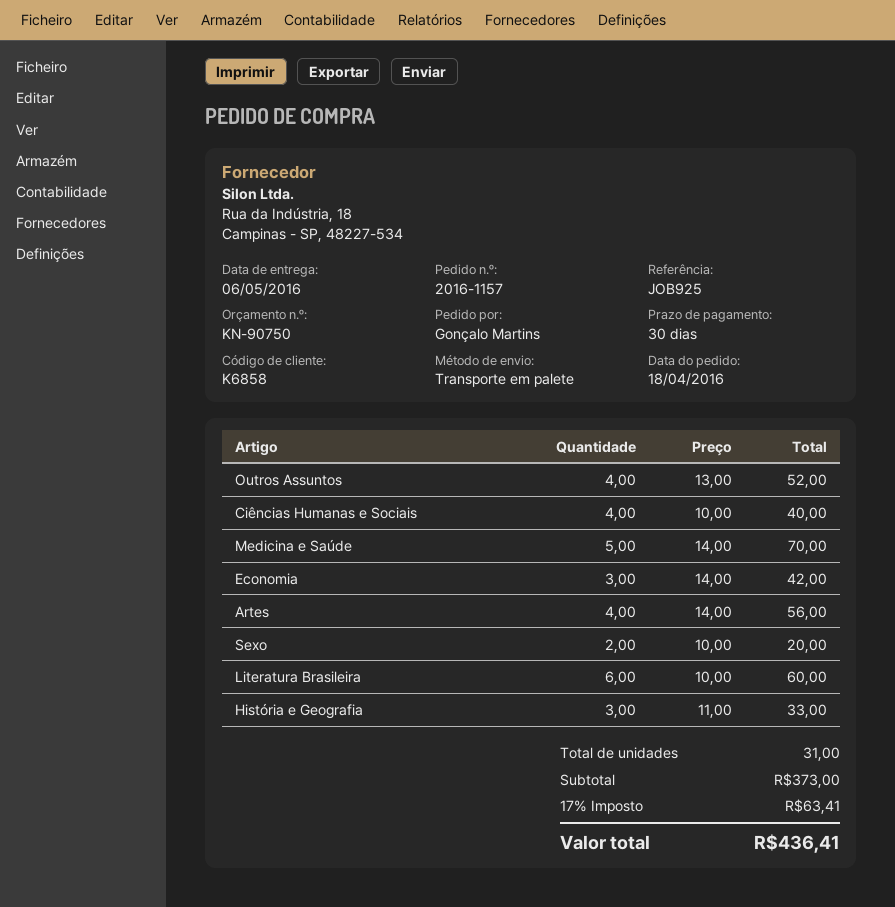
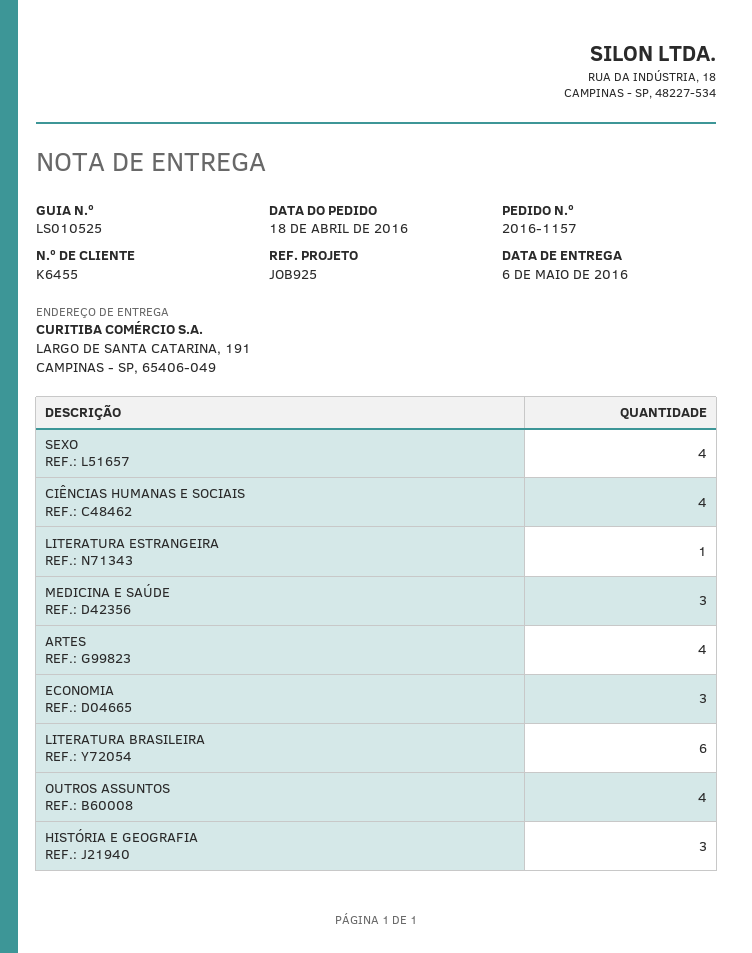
customer number: K6858 -> K6455
Medicina e Saúde: 5 -> 3
Sexo: 2 -> 4
LITERATURA ESTRANGEIRA: none -> 1

